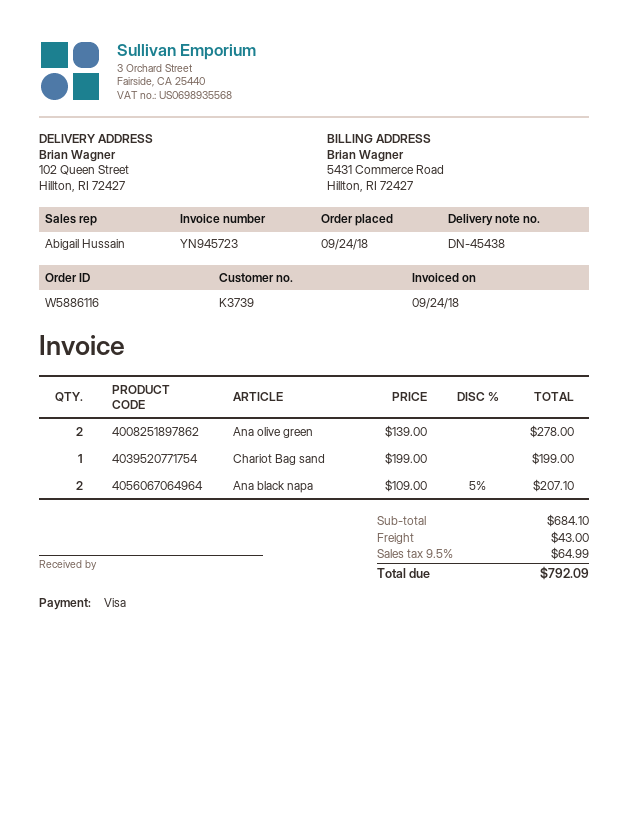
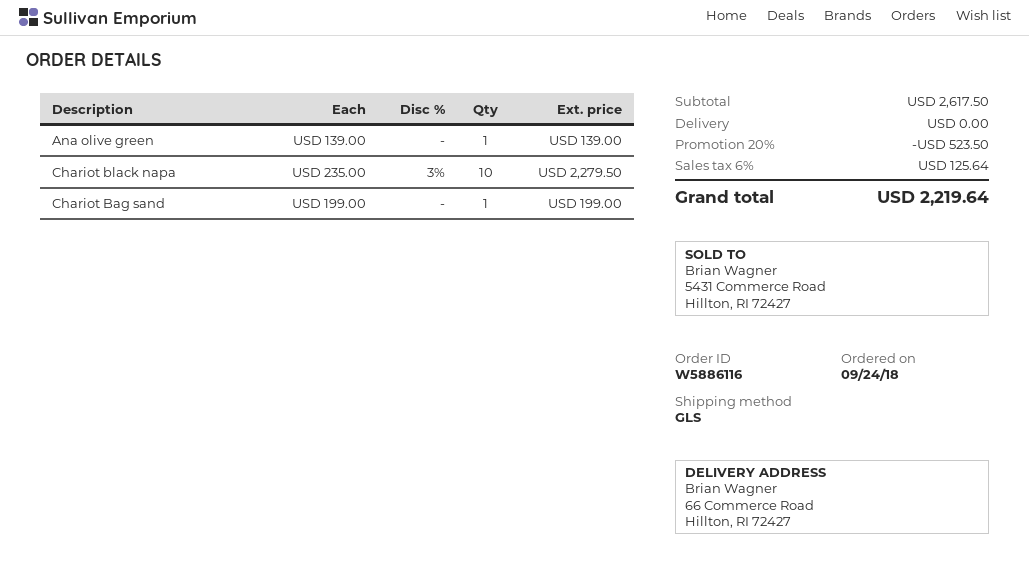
ship to: 102 Queen Street, Hillton, RI 72427 -> 66 Commerce Road, Hillton, RI 72427
Ana olive green: 2 x 139.00 = 278.00 -> 1 x 139.00 = 139.00
Ana black napa: 2 x 109.00 - 5% = 207.10 -> none
Chariot black napa: none -> 10 x 235.00 - 3% = 2279.50
subtotal: 684.10 -> 2617.50
discount: none -> 20% = 523.50
shipping: 43.00 -> 0.00
tax: 9.5% = 64.99 -> 6% = 125.64
total: 792.09 -> 2219.64

